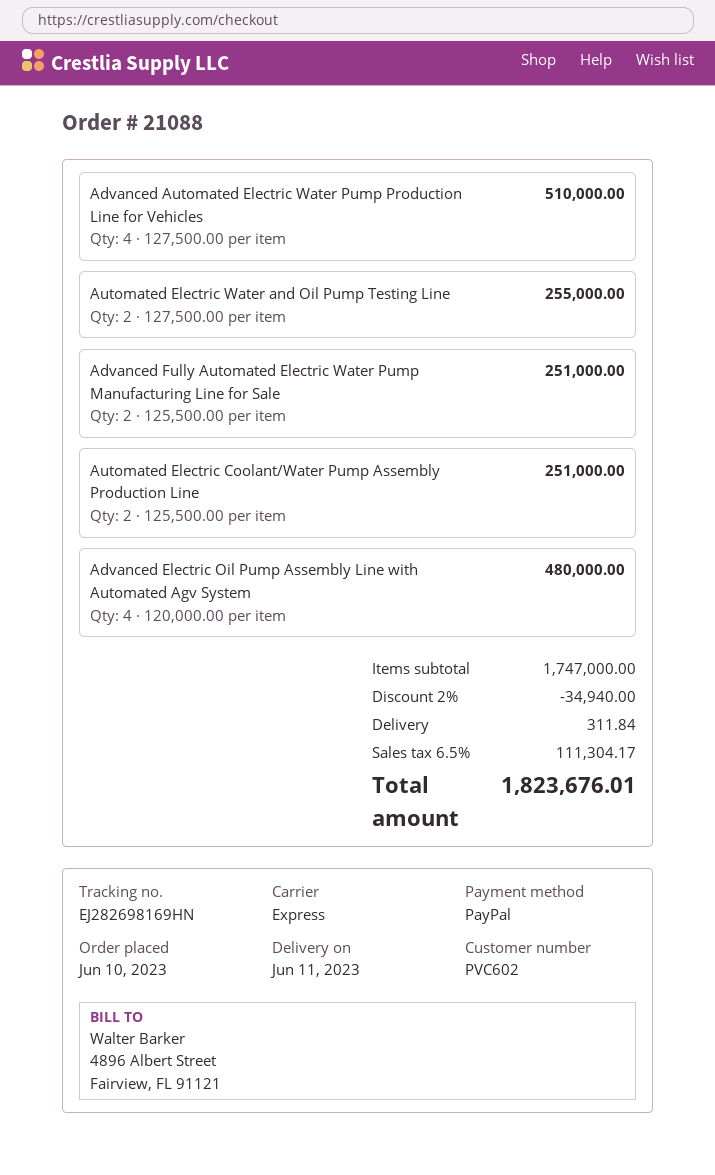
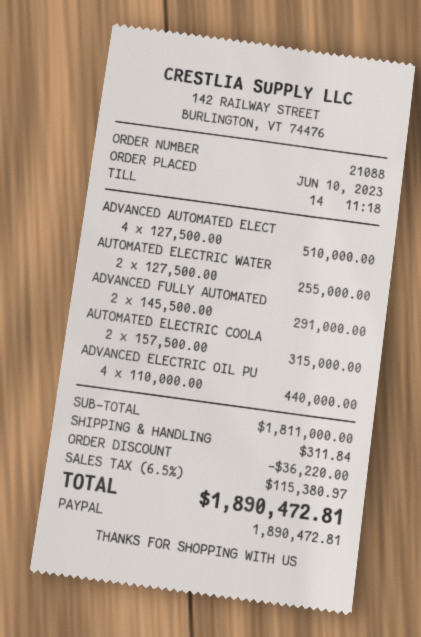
Advanced Fully Automated Electric Water Pump Manufacturing Line for Sale: 2 x 125500.00 = 251000.00 -> 2 x 145500.00 = 291000.00
Automated Electric Coolant/Water Pump Assembly Production Line: 2 x 125500.00 = 251000.00 -> 2 x 157500.00 = 315000.00
Advanced Electric Oil Pump Assembly Line with Automated Agv System: 4 x 120000.00 = 480000.00 -> 4 x 110000.00 = 440000.00
subtotal: 1747000.00 -> 1811000.00
discount: 34940.00 -> 36220.00
tax: 6.5% = 111304.17 -> 6.5% = 115380.97
total: 1823676.01 -> 1890472.81

